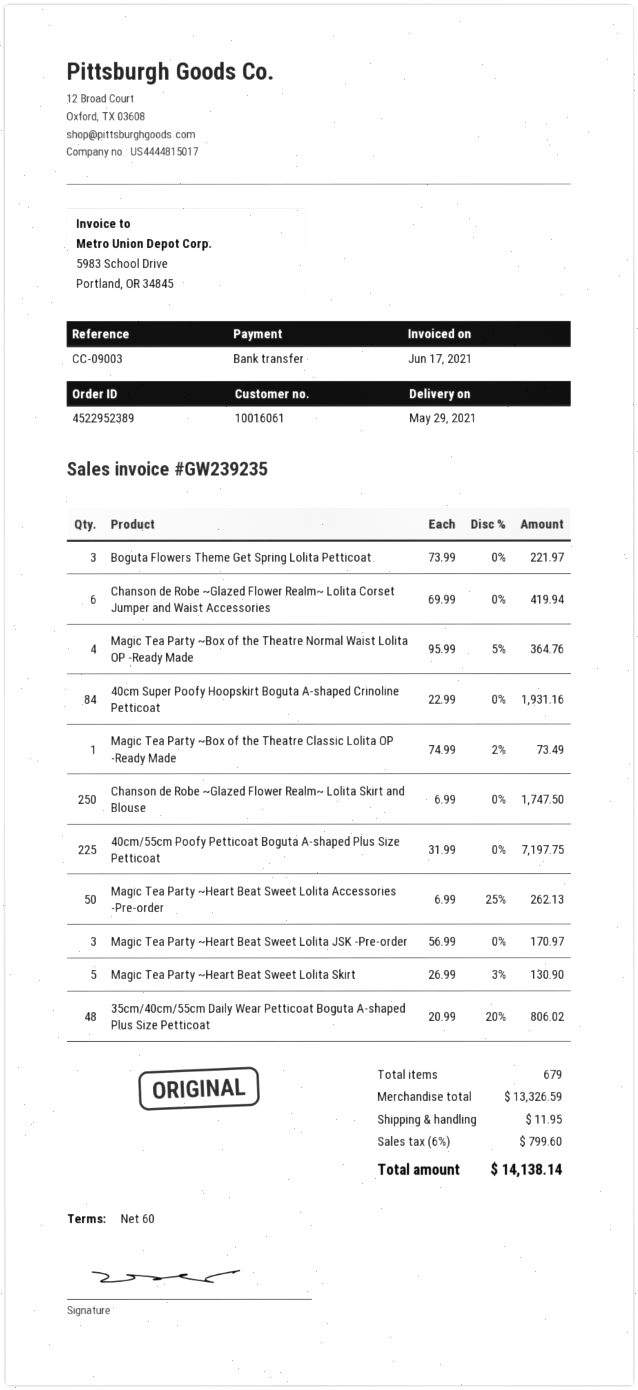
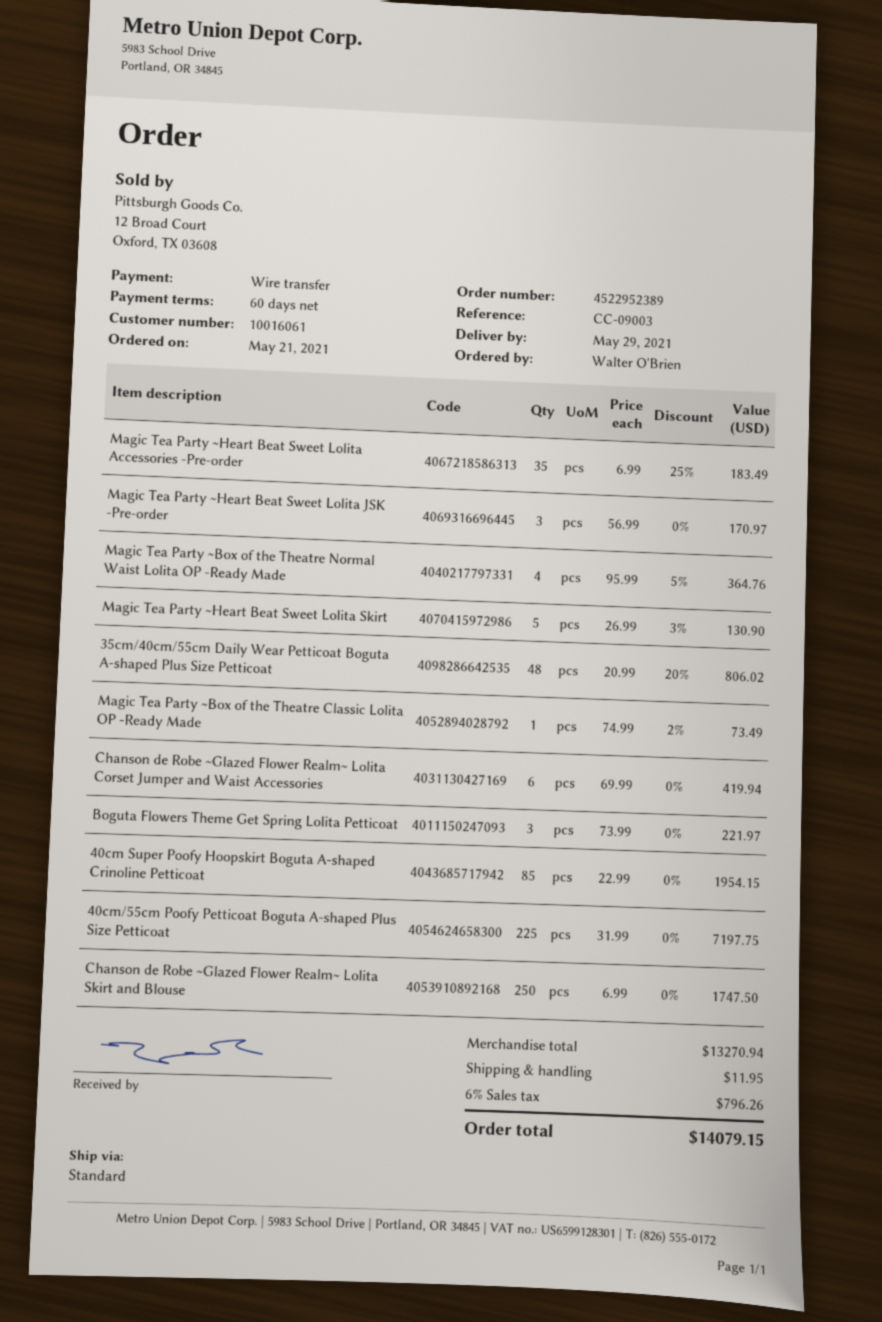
40cm Super Poofy Hoopskirt Boguta A-shaped Crinoline Petticoat: 84 x 22.99 = 1931.16 -> 85 x 22.99 = 1954.15
Magic Tea Party ~Heart Beat Sweet Lolita Accessories -Pre-order: 50 x 6.99 - 25% = 262.13 -> 35 x 6.99 - 25% = 183.49
subtotal: 13326.59 -> 13270.94
tax: 6% = 799.60 -> 6% = 796.26
total: 14138.14 -> 14079.15

